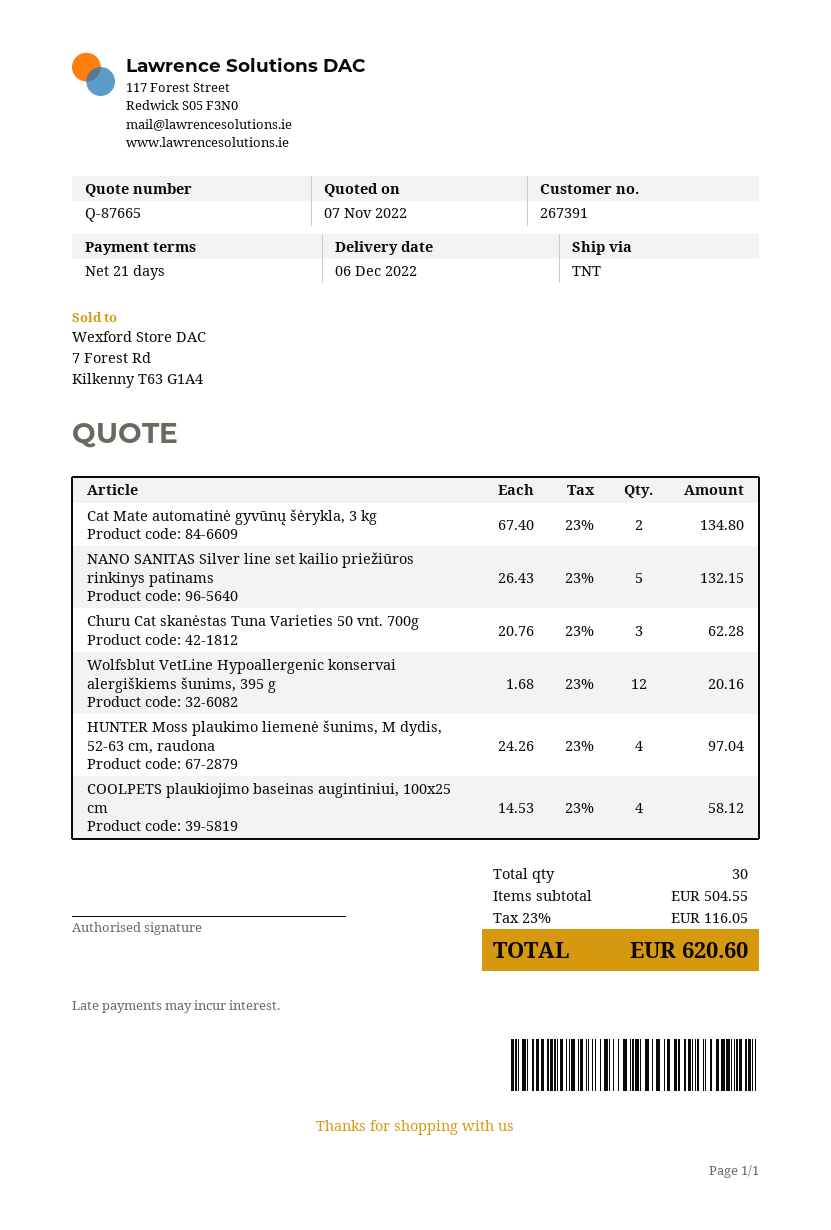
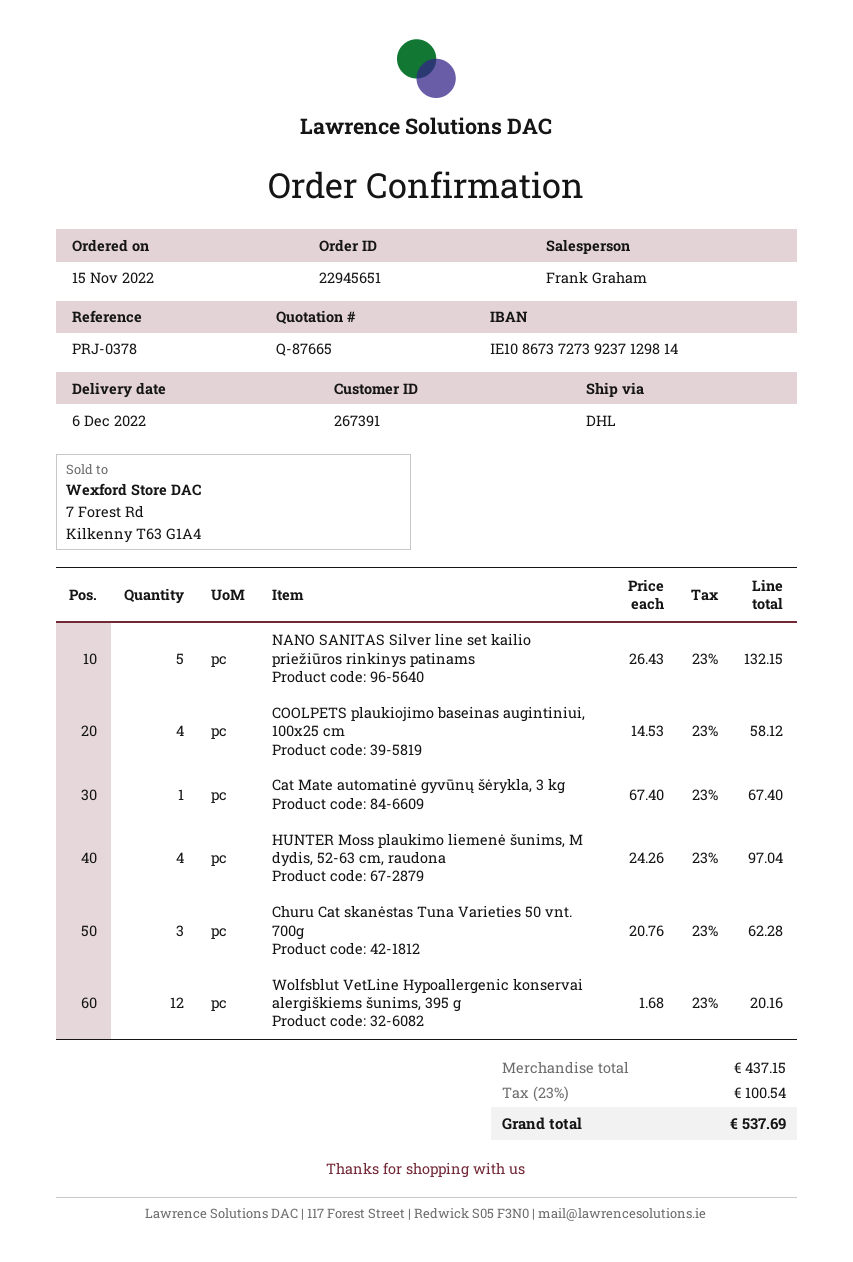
shipping method: TNT -> DHL
Cat Mate automatinė gyvūnų šėrykla, 3 kg: 2 x 67.40 = 134.80 -> 1 x 67.40 = 67.40
subtotal: 504.55 -> 437.15
tax: 23% = 116.05 -> 23% = 100.54
total: 620.60 -> 537.69

